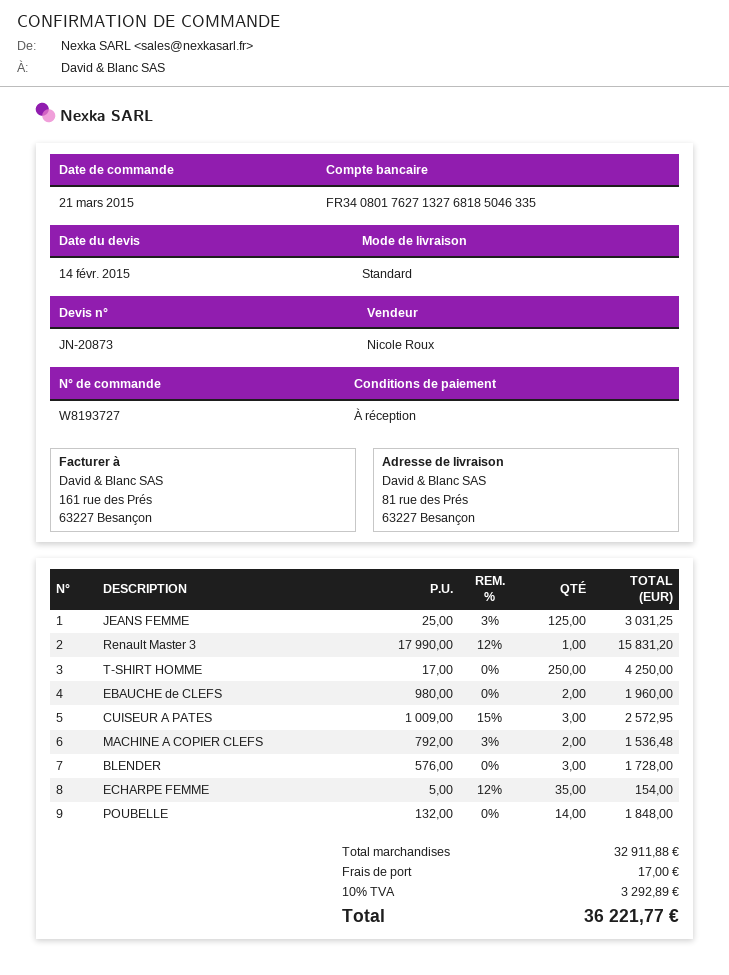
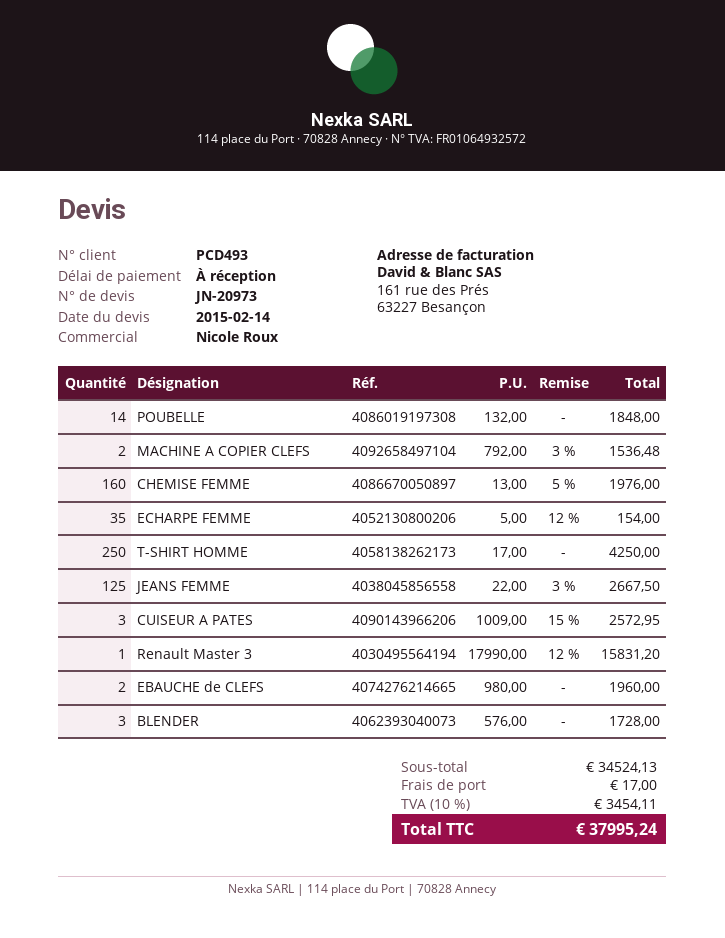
quote number: JN-20873 -> JN-20973
JEANS FEMME: 125 x 25.00 - 3% = 3031.25 -> 125 x 22.00 - 3% = 2667.50
CHEMISE FEMME: none -> 160 x 13.00 - 5% = 1976.00
subtotal: 32911.88 -> 34524.13
tax: 10% = 3292.89 -> 10% = 3454.11
total: 36221.77 -> 37995.24

